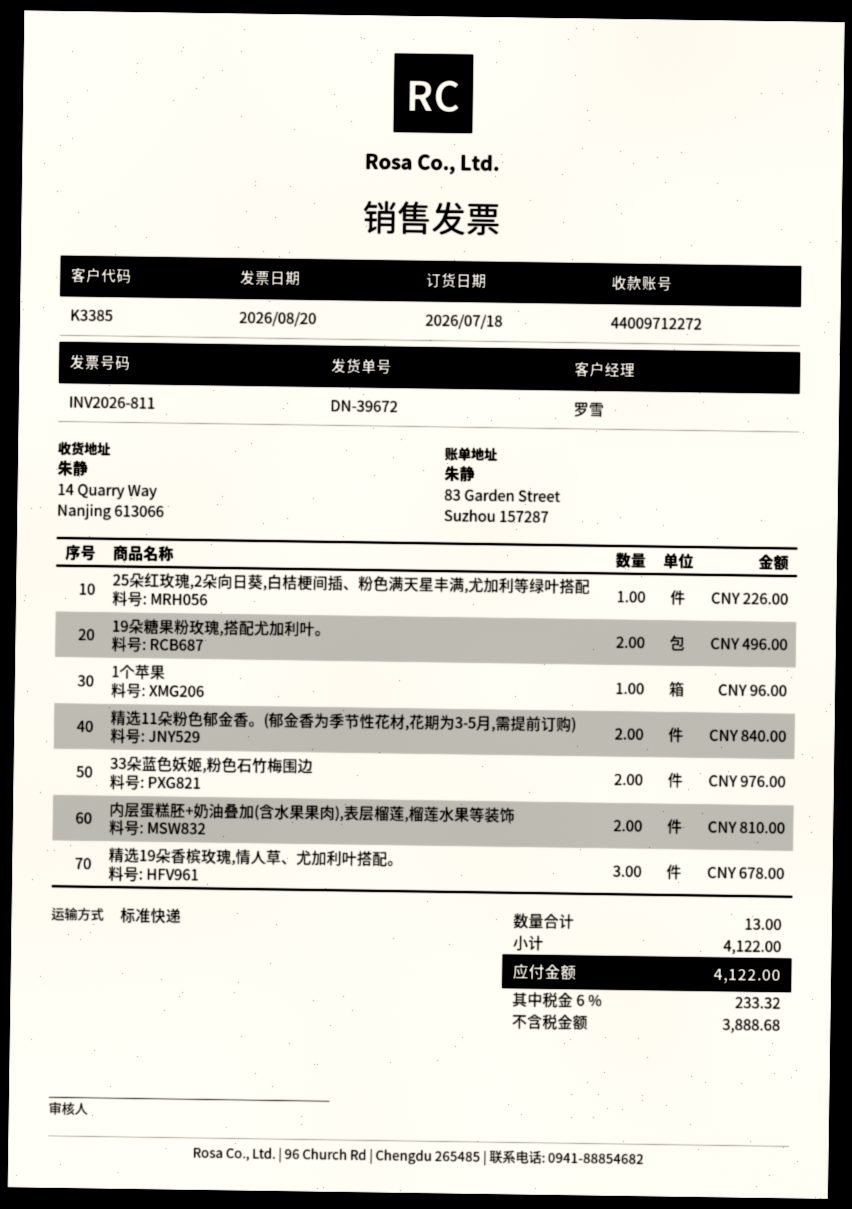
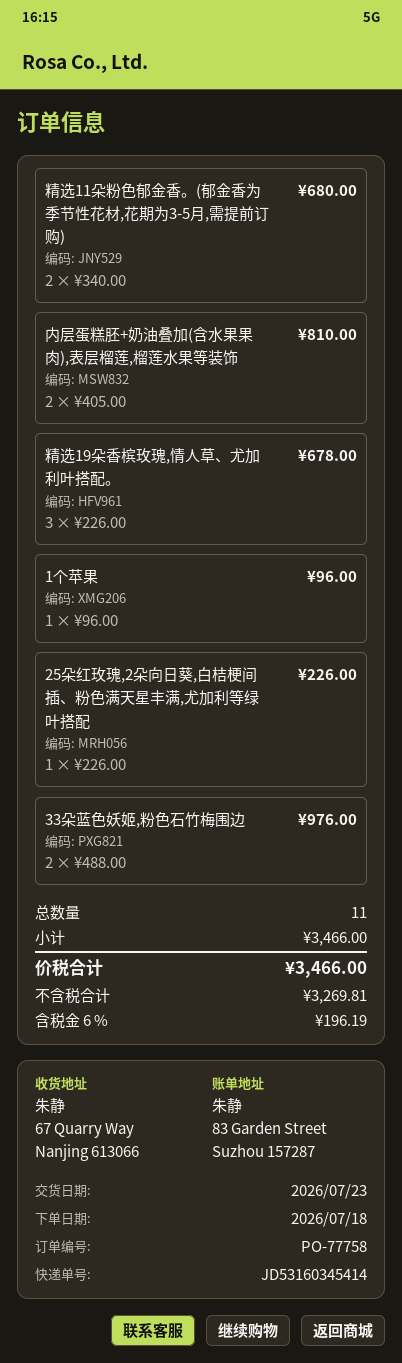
ship to: 14 Quarry Way, Nanjing 613066 -> 67 Quarry Way, Nanjing 613066
19朵糖果粉玫瑰,搭配尤加利叶。: 2 for 496.00 -> none
精选11朵粉色郁金香。(郁金香为季节性花材,花期为3-5月,需提前订购): 2 for 840.00 -> 2 for 680.00
total quantity: 13 -> 11
subtotal: 4122.00 -> 3466.00
net: 3888.68 -> 3269.81
tax: 6% = 233.32 -> 6% = 196.19
total: 4122.00 -> 3466.00

